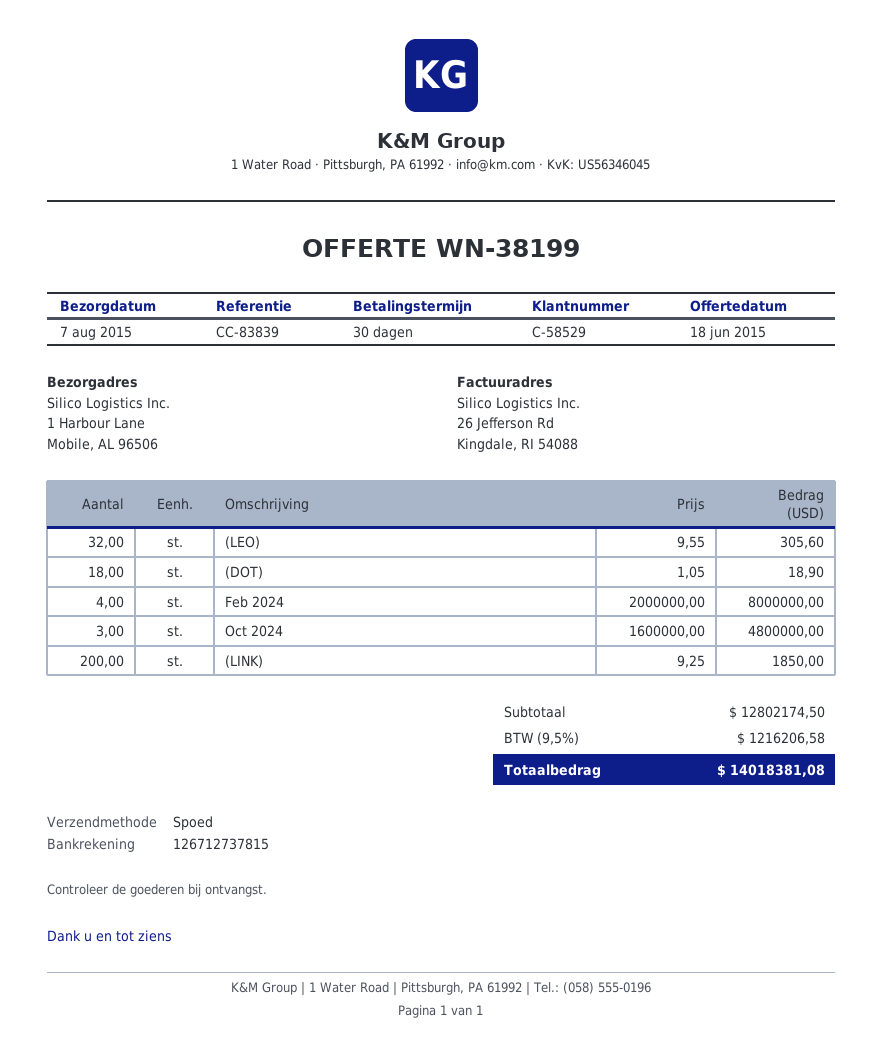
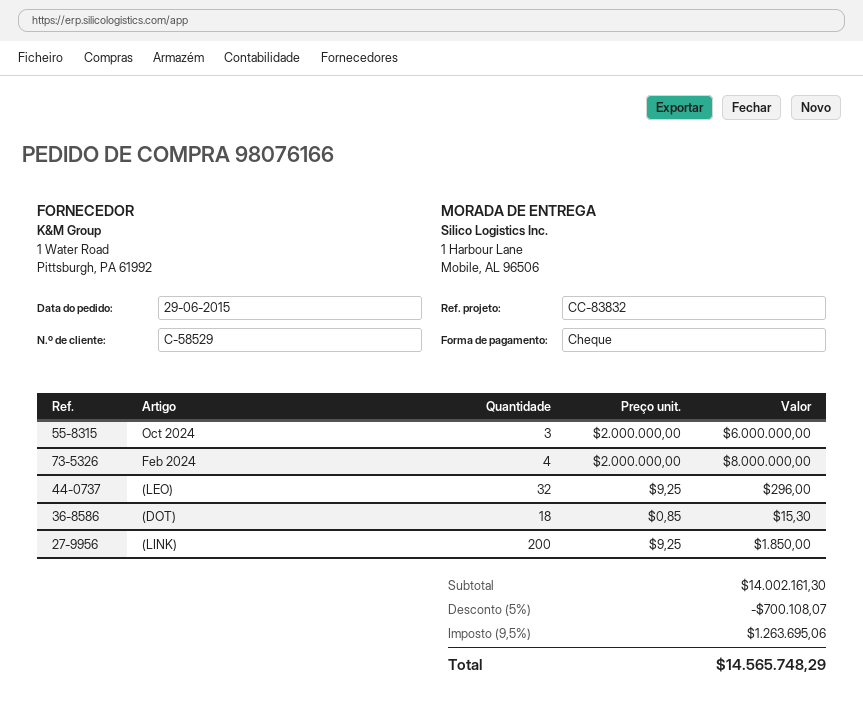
reference: CC-83839 -> CC-83832
(LEO): 32 x 9.55 = 305.60 -> 32 x 9.25 = 296.00
(DOT): 18 x 1.05 = 18.90 -> 18 x 0.85 = 15.30
Oct 2024: 3 x 1600000.00 = 4800000.00 -> 3 x 2000000.00 = 6000000.00
subtotal: 12802174.50 -> 14002161.30
discount: none -> 5% = 700108.07
tax: 9.5% = 1216206.58 -> 9.5% = 1263695.06
total: 14018381.08 -> 14565748.29

